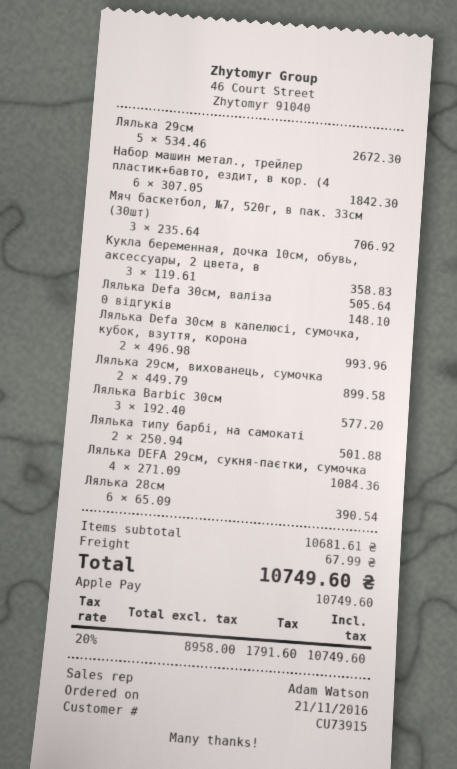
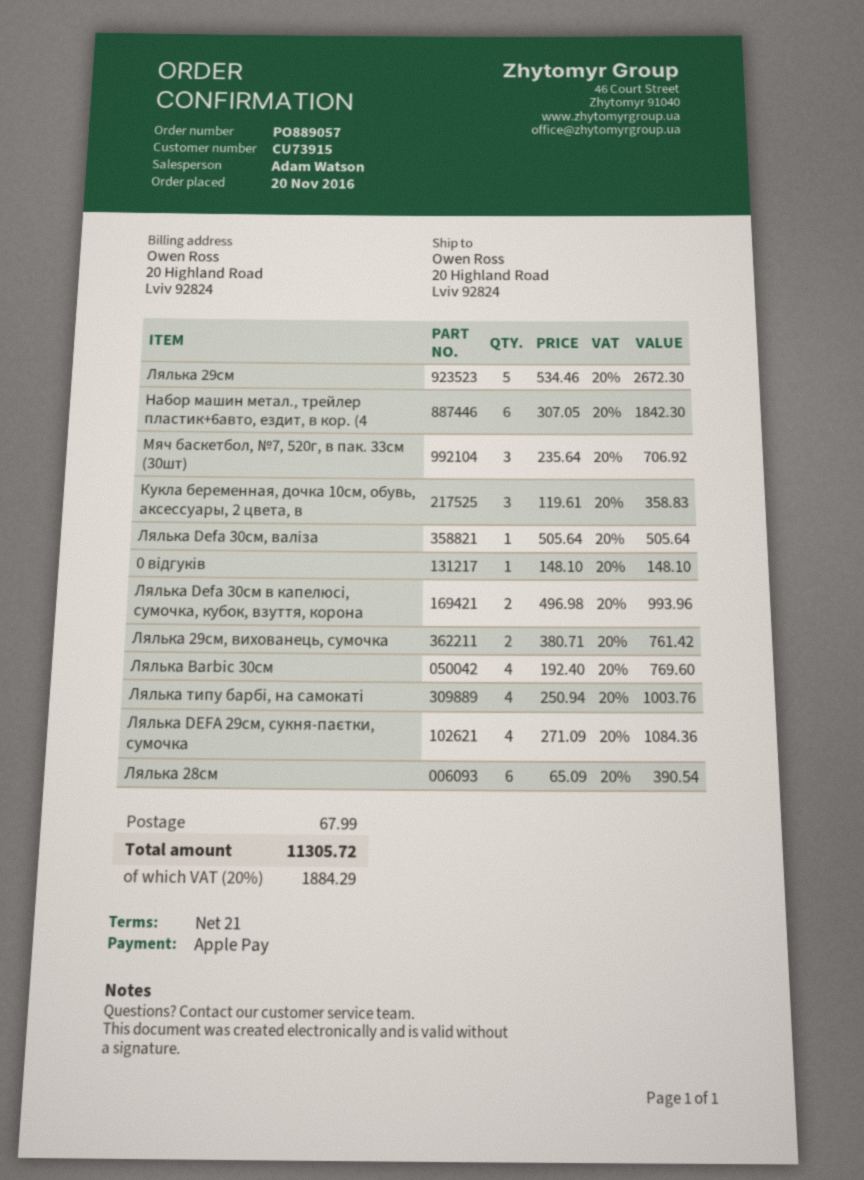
order date: 2016-11-21 -> 2016-11-20
Лялька 29см, вихованець, сумочка: 2 x 449.79 = 899.58 -> 2 x 380.71 = 761.42
Лялька Barbic 30см: 3 x 192.40 = 577.20 -> 4 x 192.40 = 769.60
Лялька типу барбі, на самокаті: 2 x 250.94 = 501.88 -> 4 x 250.94 = 1003.76
tax: 20% = 1791.60 -> 20% = 1884.29
total: 10749.60 -> 11305.72

